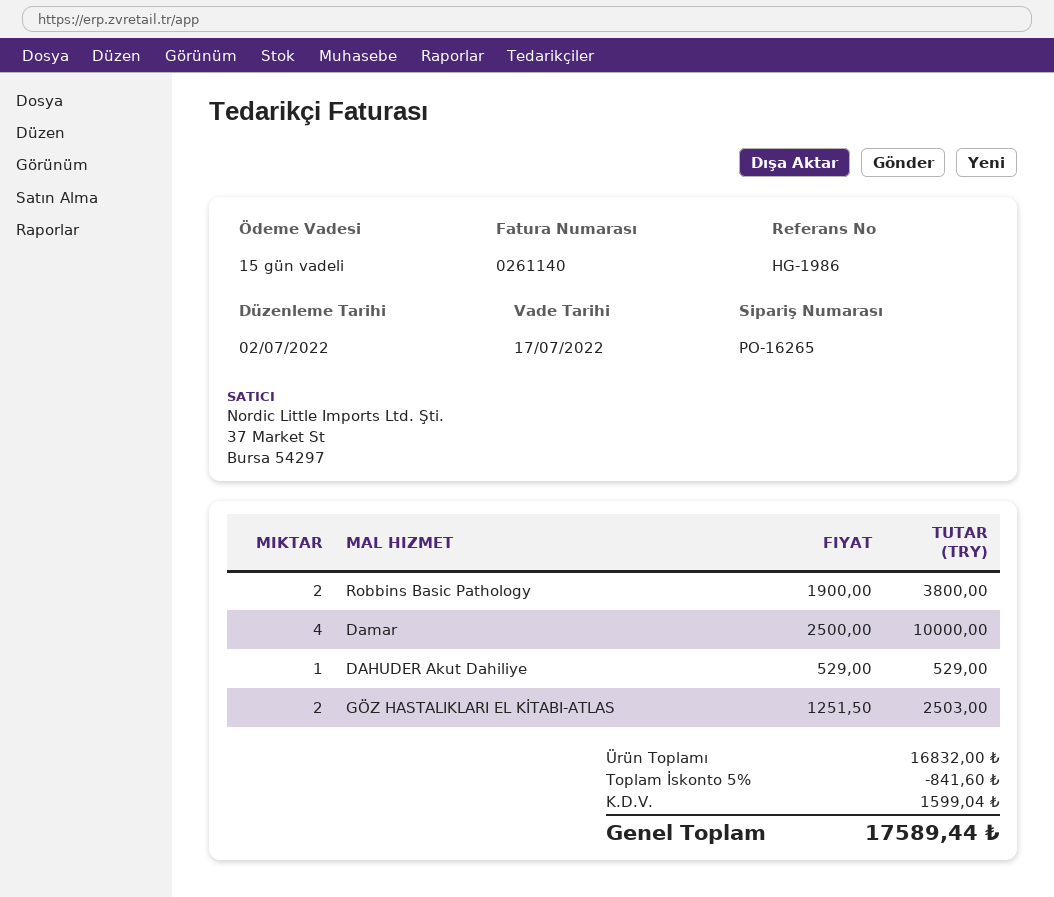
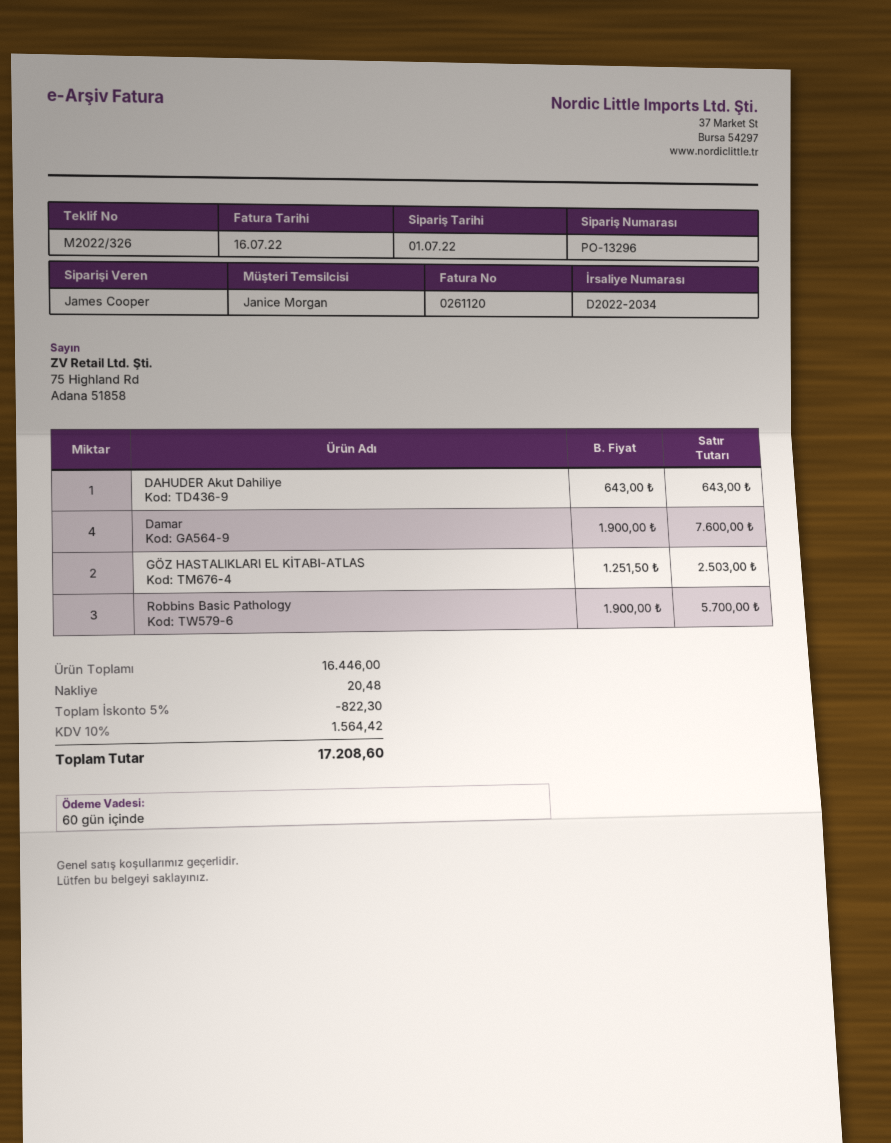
order number: PO-16265 -> PO-13296
invoice number: 0261140 -> 0261120
invoice date: 2022-07-02 -> 2022-07-16
payment terms: 15 days -> 60 days
Robbins Basic Pathology: 2 x 1900.00 = 3800.00 -> 3 x 1900.00 = 5700.00
Damar: 4 x 2500.00 = 10000.00 -> 4 x 1900.00 = 7600.00
DAHUDER Akut Dahiliye: 1 x 529.00 = 529.00 -> 1 x 643.00 = 643.00
subtotal: 16832.00 -> 16446.00
discount: 5% = 841.60 -> 5% = 822.30
shipping: none -> 20.48
tax: 1599.04 -> 1564.42
total: 17589.44 -> 17208.60

